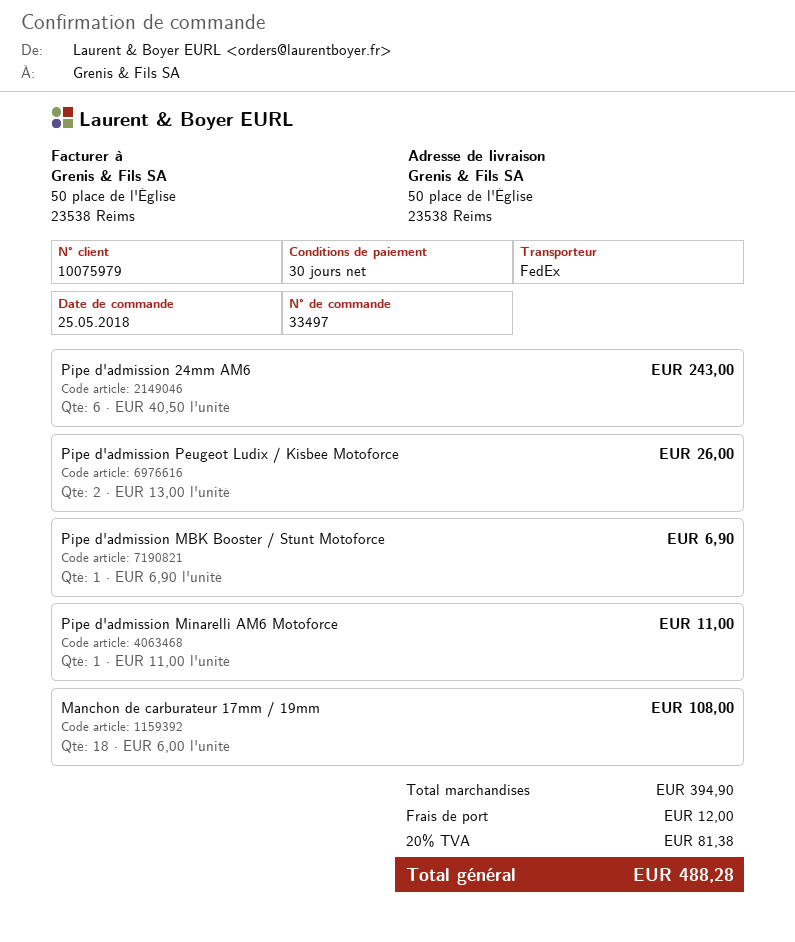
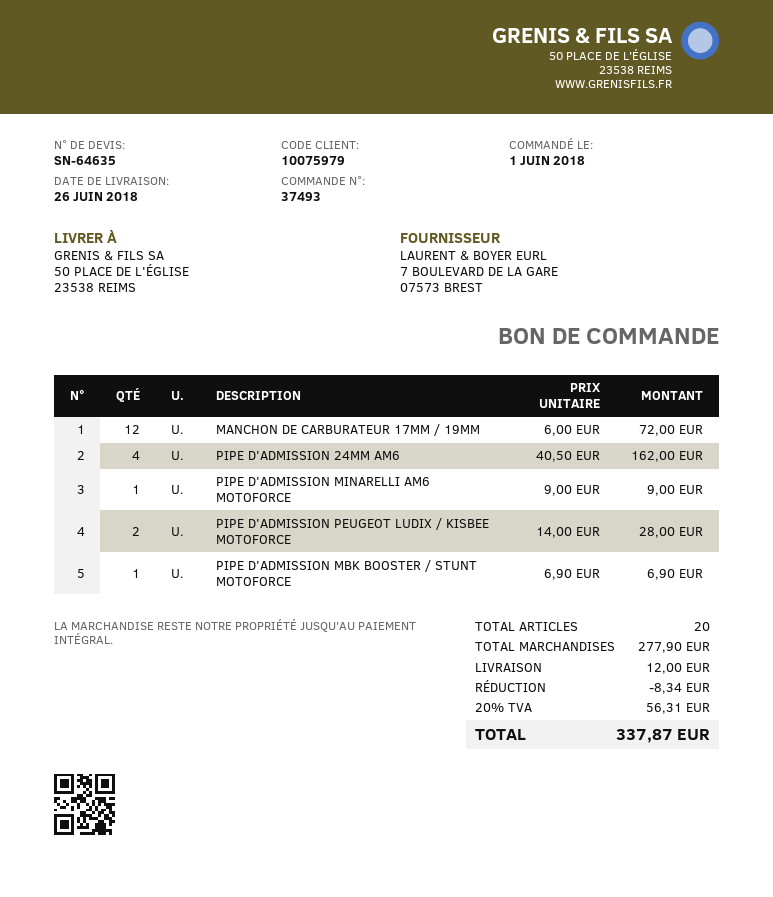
order number: 33497 -> 37493
order date: 2018-05-25 -> 2018-06-01
Pipe d'admission 24mm AM6: 6 x 40.50 = 243.00 -> 4 x 40.50 = 162.00
Pipe d'admission Peugeot Ludix / Kisbee Motoforce: 2 x 13.00 = 26.00 -> 2 x 14.00 = 28.00
Pipe d'admission Minarelli AM6 Motoforce: 1 x 11.00 = 11.00 -> 1 x 9.00 = 9.00
Manchon de carburateur 17mm / 19mm: 18 x 6.00 = 108.00 -> 12 x 6.00 = 72.00
subtotal: 394.90 -> 277.90
discount: none -> 8.34
tax: 20% = 81.38 -> 20% = 56.31
total: 488.28 -> 337.87

